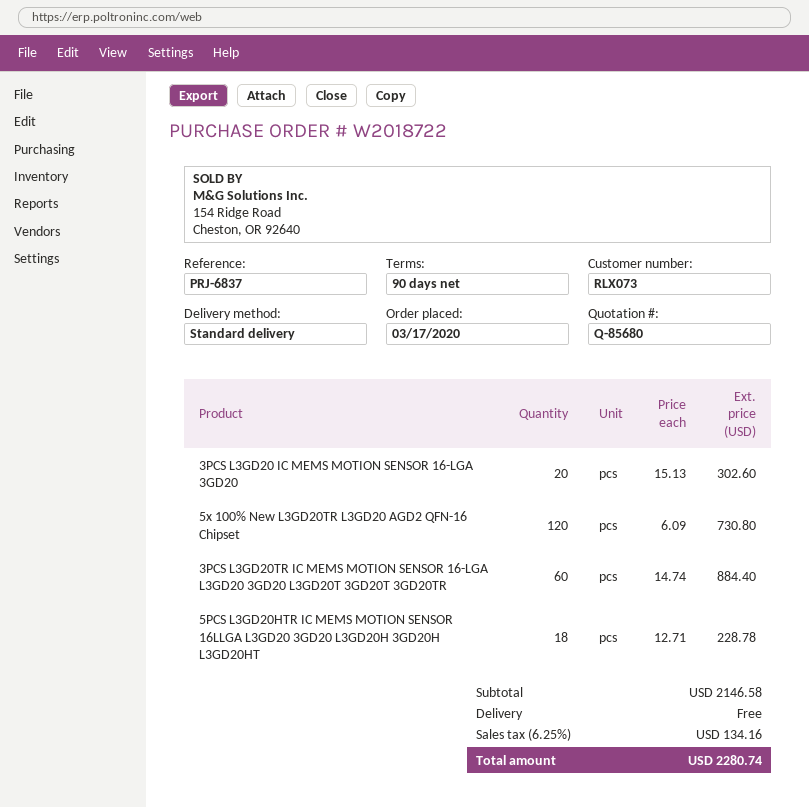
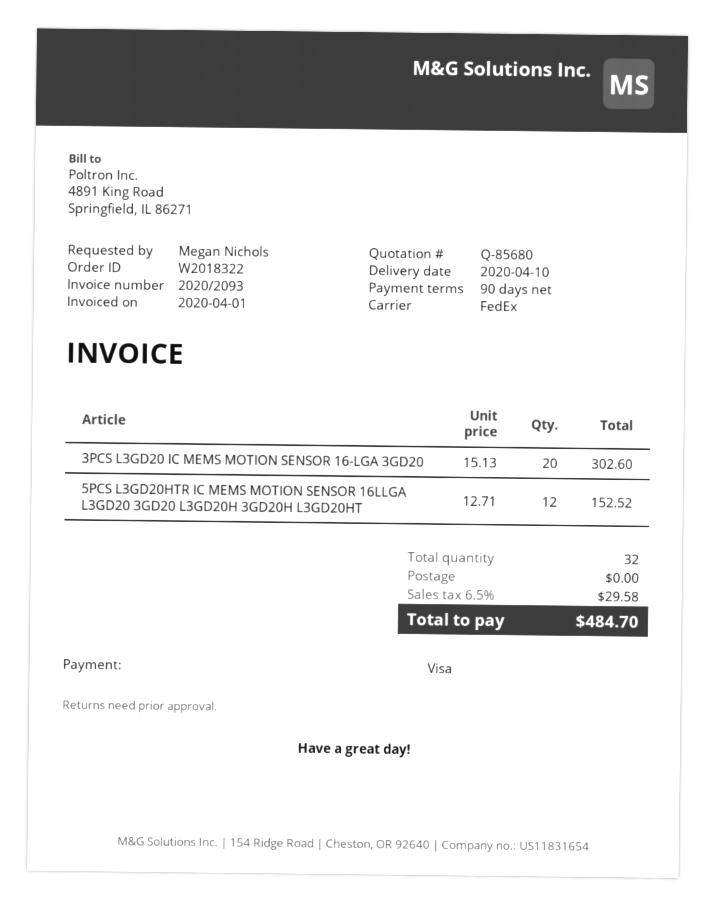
order number: W2018722 -> W2018322
shipping method: standard -> FedEx
5x 100% New L3GD20TR L3GD20 AGD2 QFN-16 Chipset: 120 x 6.09 = 730.80 -> none
3PCS L3GD20TR IC MEMS MOTION SENSOR 16-LGA L3GD20 3GD20 L3GD20T 3GD20T 3GD20TR: 60 x 14.74 = 884.40 -> none
5PCS L3GD20HTR IC MEMS MOTION SENSOR 16LLGA L3GD20 3GD20 L3GD20H 3GD20H L3GD20HT: 18 x 12.71 = 228.78 -> 12 x 12.71 = 152.52
tax: 6.25% = 134.16 -> 6.5% = 29.58
total: 2280.74 -> 484.70

